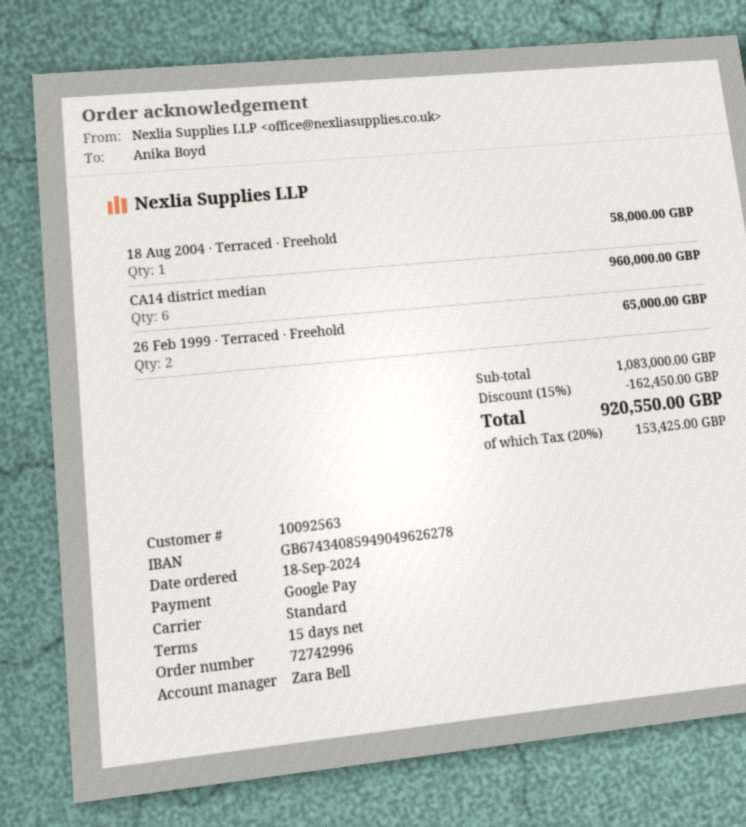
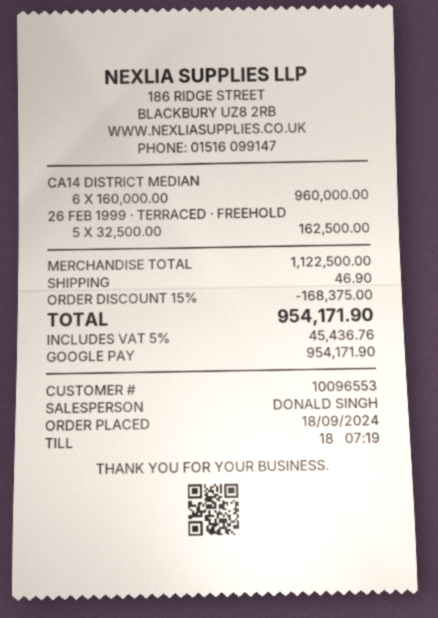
customer number: 10092563 -> 10096553
sales rep: Zara Bell -> DONALD SINGH
18 Aug 2004 · Terraced · Freehold: 1 for 58000.00 -> none
26 Feb 1999 · Terraced · Freehold: 2 for 65000.00 -> 5 for 162500.00
subtotal: 1083000.00 -> 1122500.00
discount: 15% = 162450.00 -> 15% = 168375.00
shipping: none -> 46.90
tax: 20% = 153425.00 -> 5% = 45436.76
total: 920550.00 -> 954171.90

